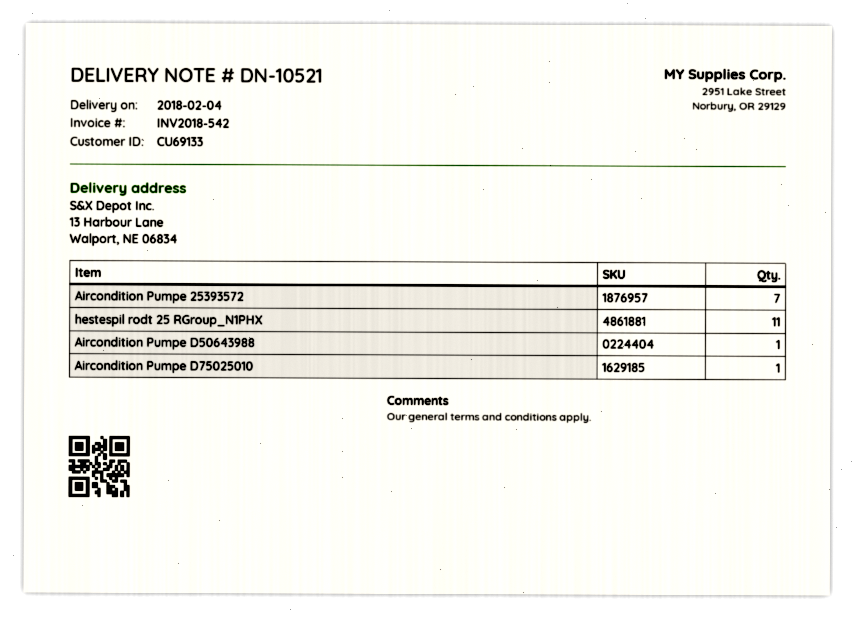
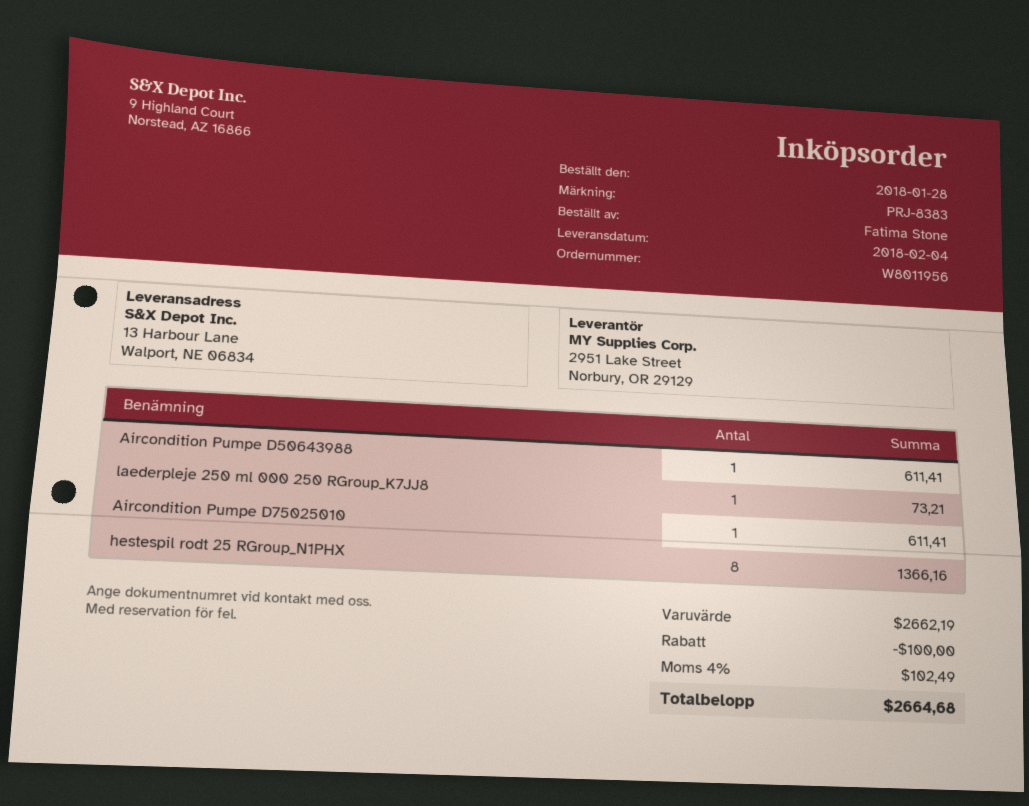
Aircondition Pumpe 25393572: 7 -> none
hestespil rodt 25 RGroup_N1PHX: 11 -> 8
laederpleje 250 ml 000 250 RGroup_K7JJ8: none -> 1

